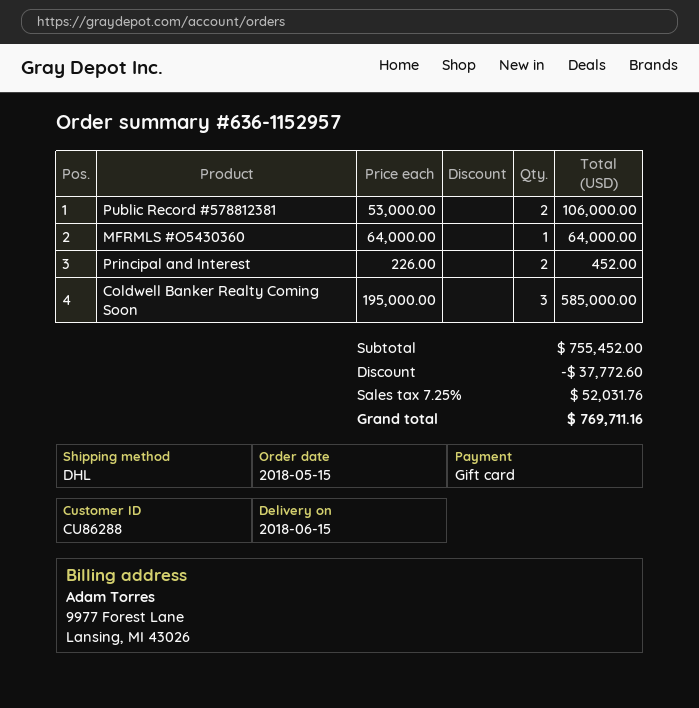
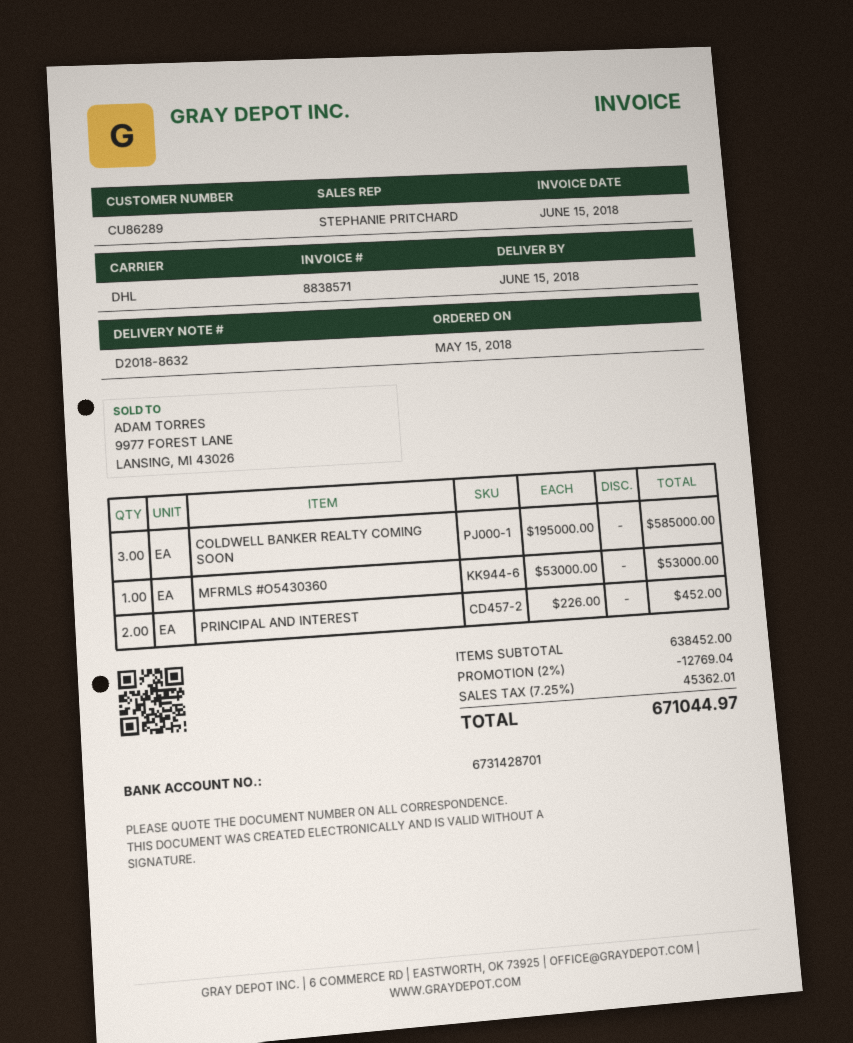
customer number: CU86288 -> CU86289
Public Record #578812381: 2 x 53000.00 = 106000.00 -> none
MFRMLS #O5430360: 1 x 64000.00 = 64000.00 -> 1 x 53000.00 = 53000.00
subtotal: 755452.00 -> 638452.00
discount: 37772.60 -> 12769.04
tax: 7.25% = 52031.76 -> 7.25% = 45362.01
total: 769711.16 -> 671044.97

